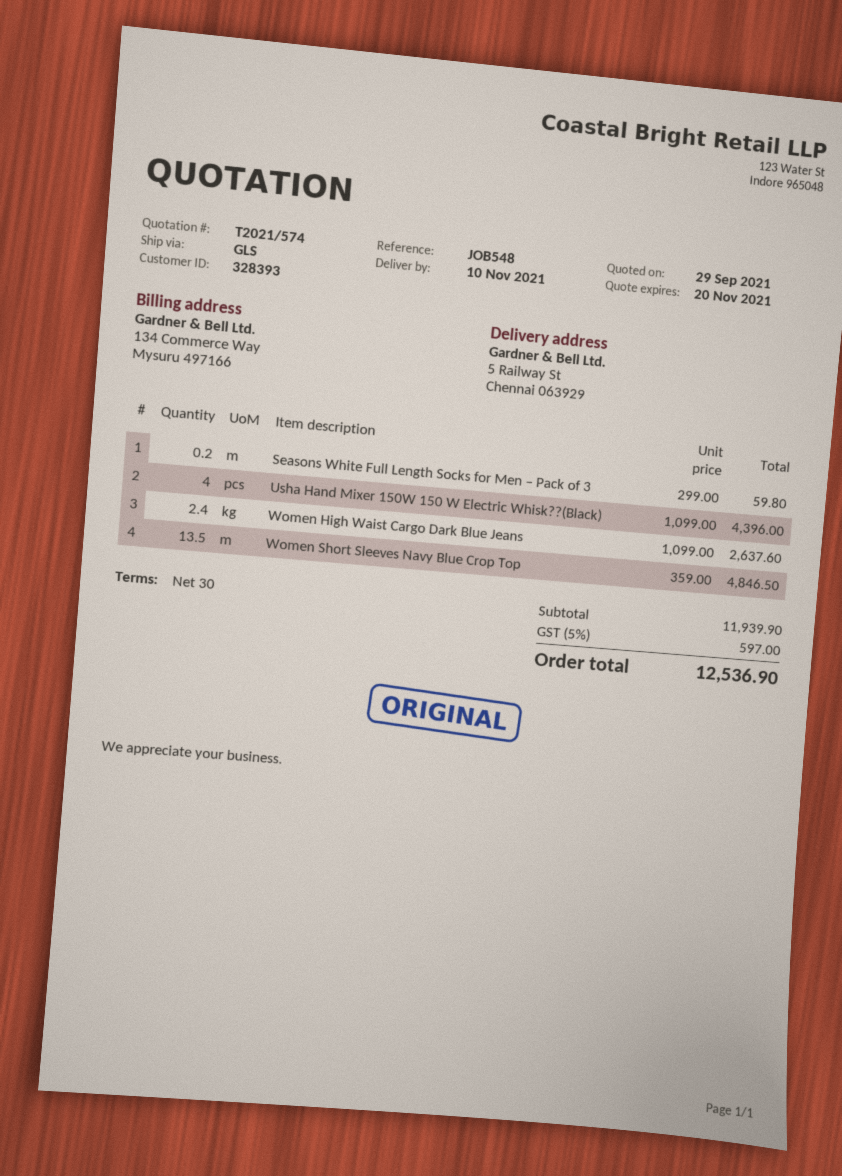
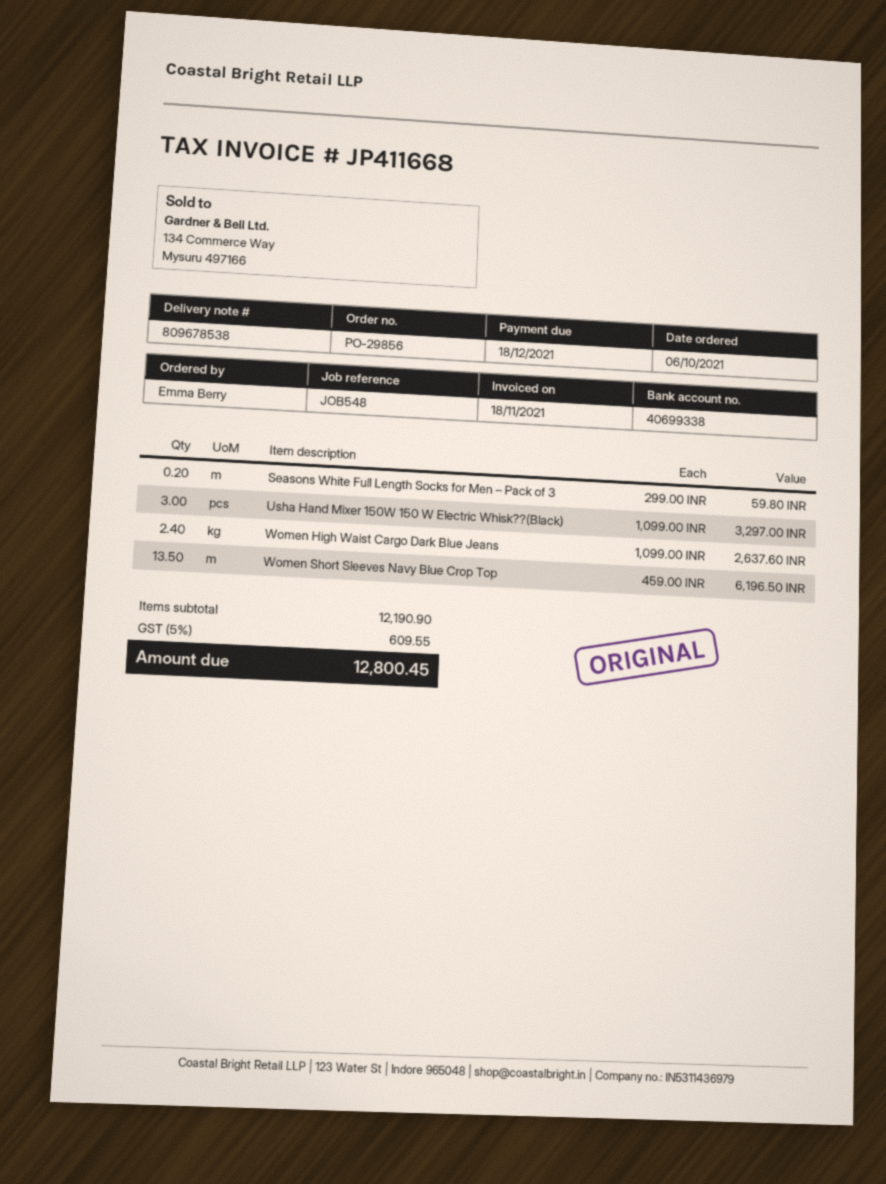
Usha Hand Mixer 150W 150 W Electric Whisk??(Black): 4 x 1099.00 = 4396.00 -> 3 x 1099.00 = 3297.00
Women Short Sleeves Navy Blue Crop Top: 13.5 x 359.00 = 4846.50 -> 13.5 x 459.00 = 6196.50
subtotal: 11939.90 -> 12190.90
tax: 5% = 597.00 -> 5% = 609.55
total: 12536.90 -> 12800.45

